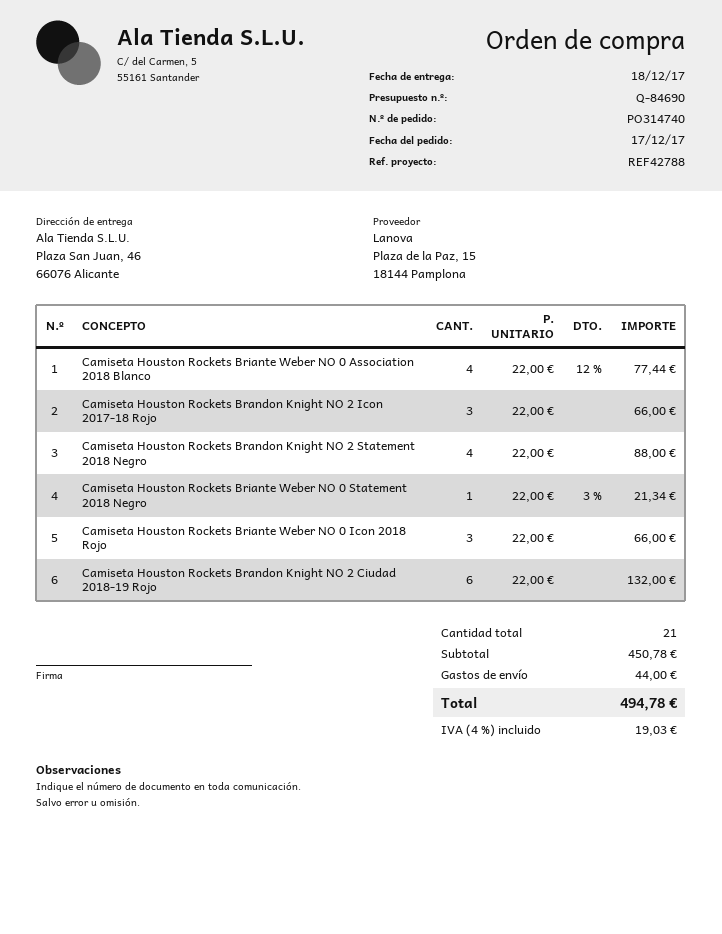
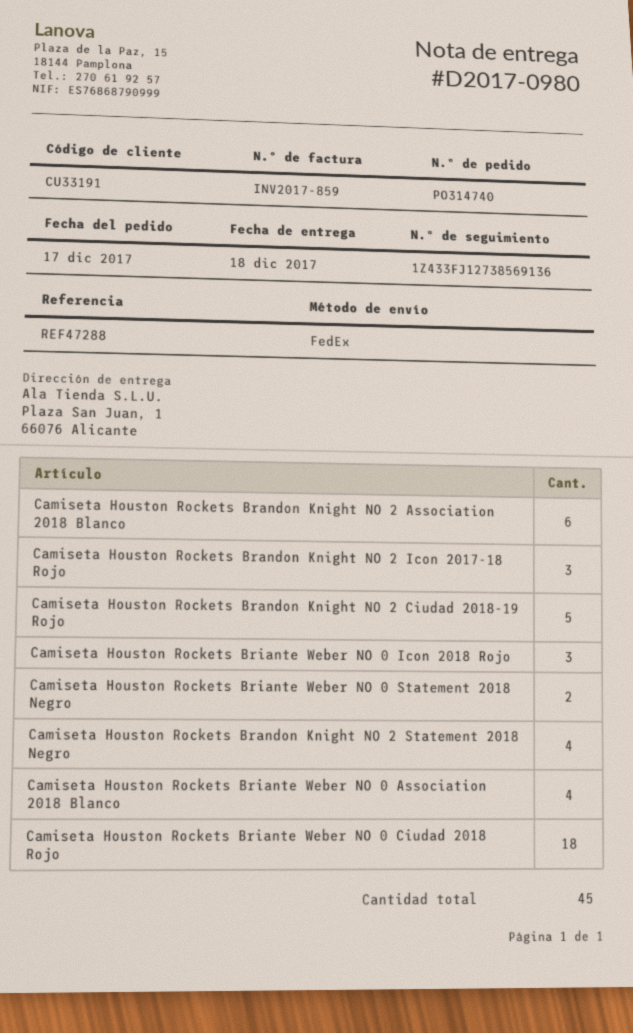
reference: REF42788 -> REF47288
ship to: Plaza San Juan, 46, 66076 Alicante -> Plaza San Juan, 1, 66076 Alicante
Camiseta Houston Rockets Briante Weber NO 0 Statement 2018 Negro: 1 -> 2
Camiseta Houston Rockets Brandon Knight NO 2 Ciudad 2018-19 Rojo: 6 -> 5
Camiseta Houston Rockets Brandon Knight NO 2 Association 2018 Blanco: none -> 6
Camiseta Houston Rockets Briante Weber NO 0 Ciudad 2018 Rojo: none -> 18
total quantity: 21 -> 45

